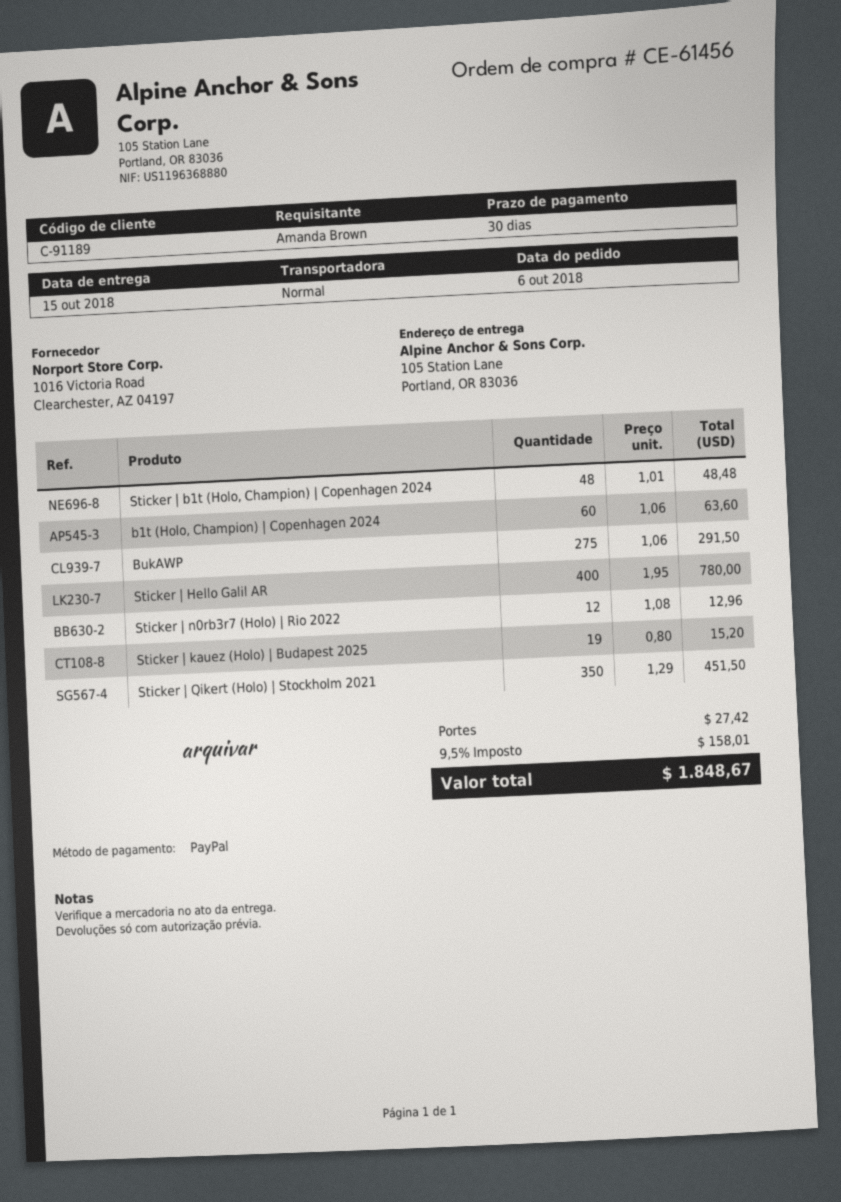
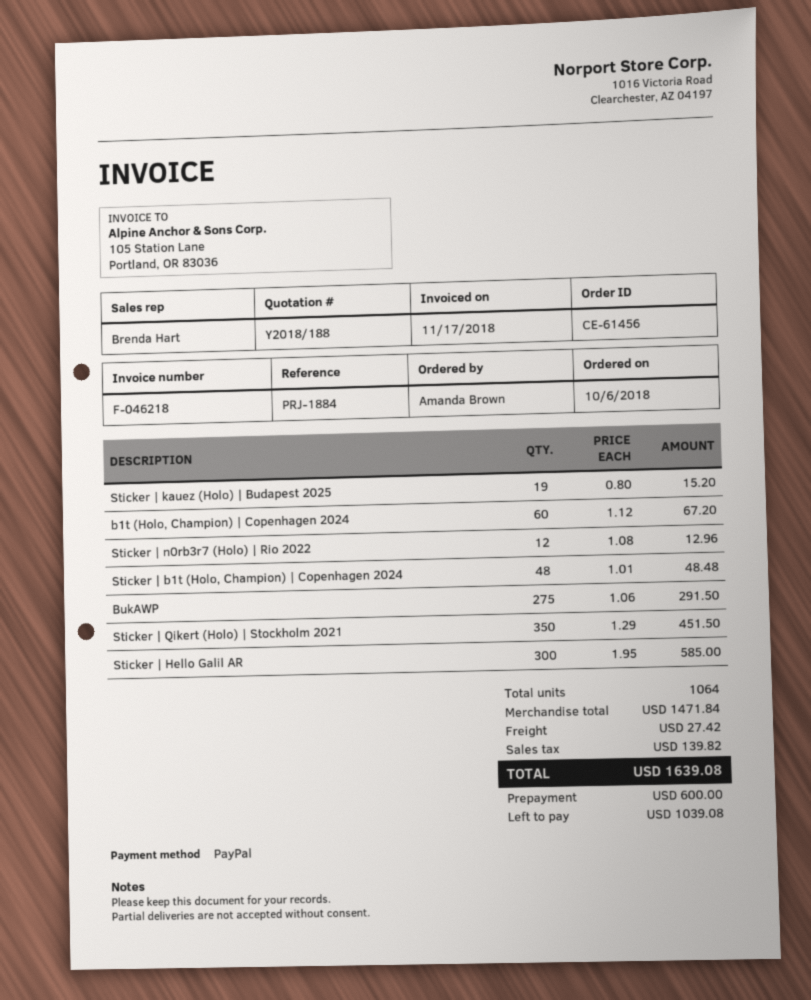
b1t (Holo, Champion) | Copenhagen 2024: 60 x 1.06 = 63.60 -> 60 x 1.12 = 67.20
Sticker | Hello Galil AR: 400 x 1.95 = 780.00 -> 300 x 1.95 = 585.00
tax: 158.01 -> 139.82
total: 1848.67 -> 1639.08

